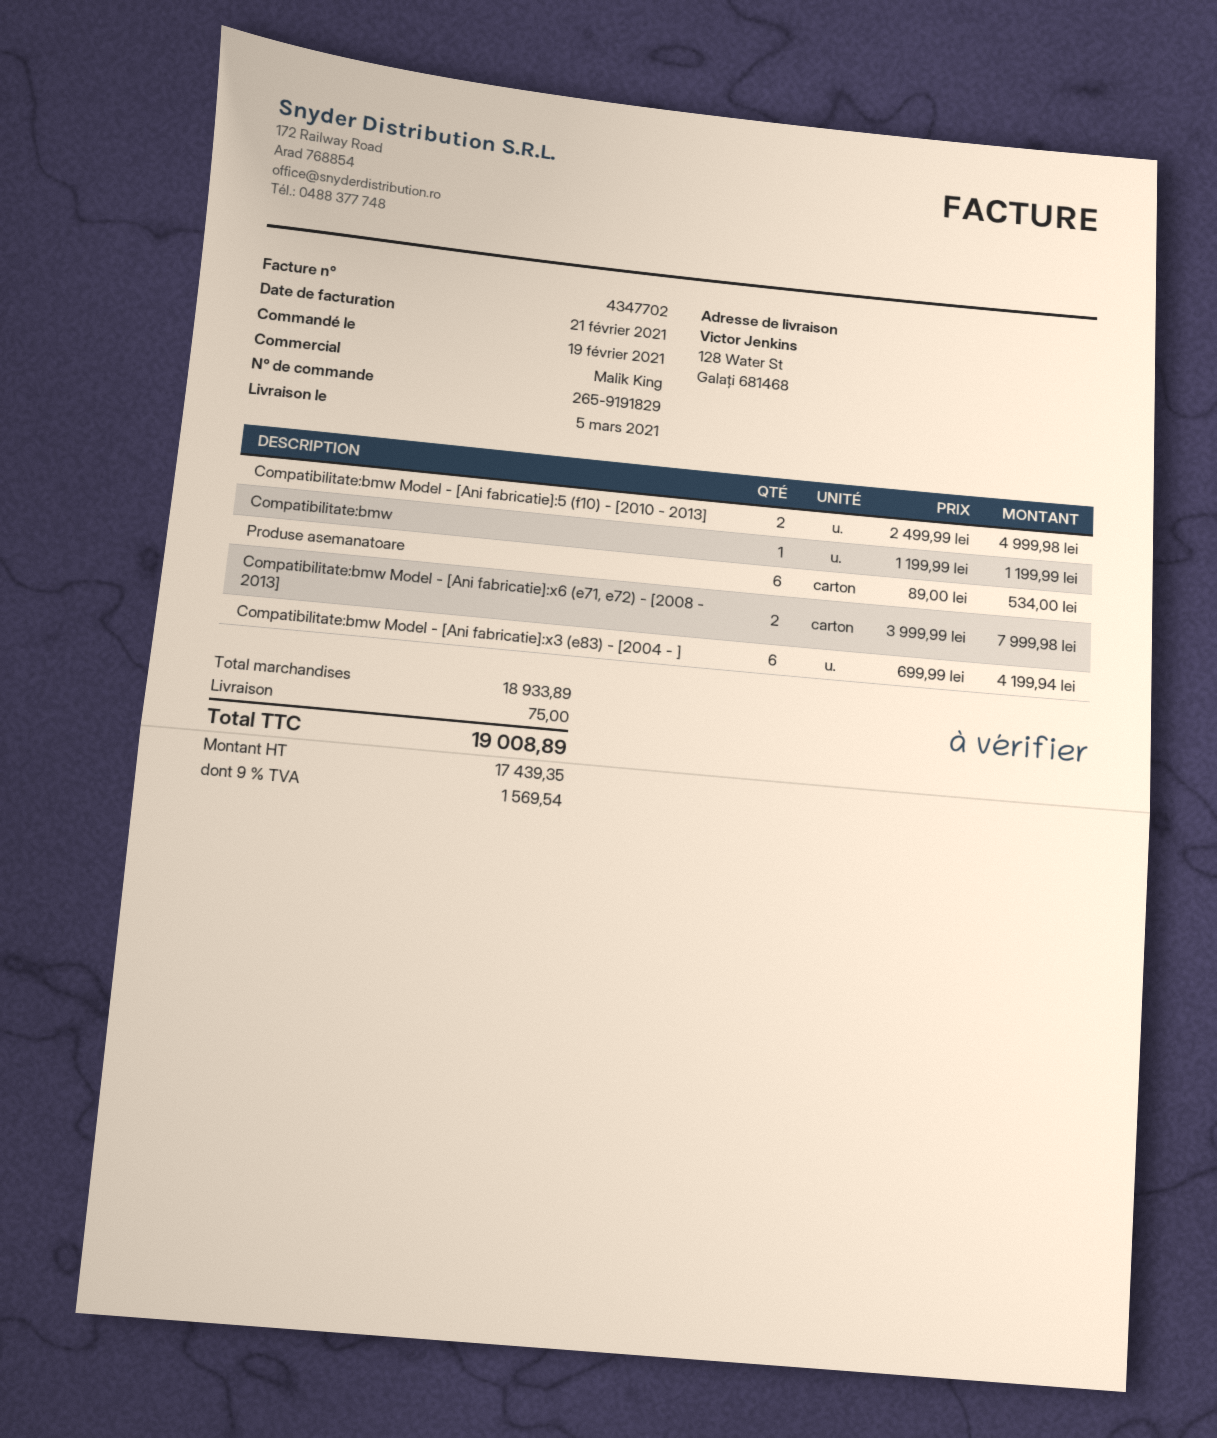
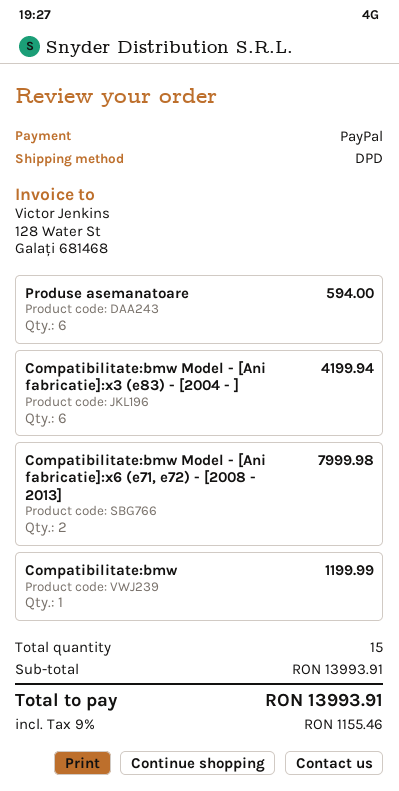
Compatibilitate:bmw Model - [Ani fabricatie]:5 (f10) - [2010 - 2013]: 2 for 4999.98 -> none
Produse asemanatoare: 6 for 534.00 -> 6 for 594.00
subtotal: 18933.89 -> 13993.91
shipping: 75.00 -> none
tax: 9% = 1569.54 -> 9% = 1155.46
total: 19008.89 -> 13993.91

